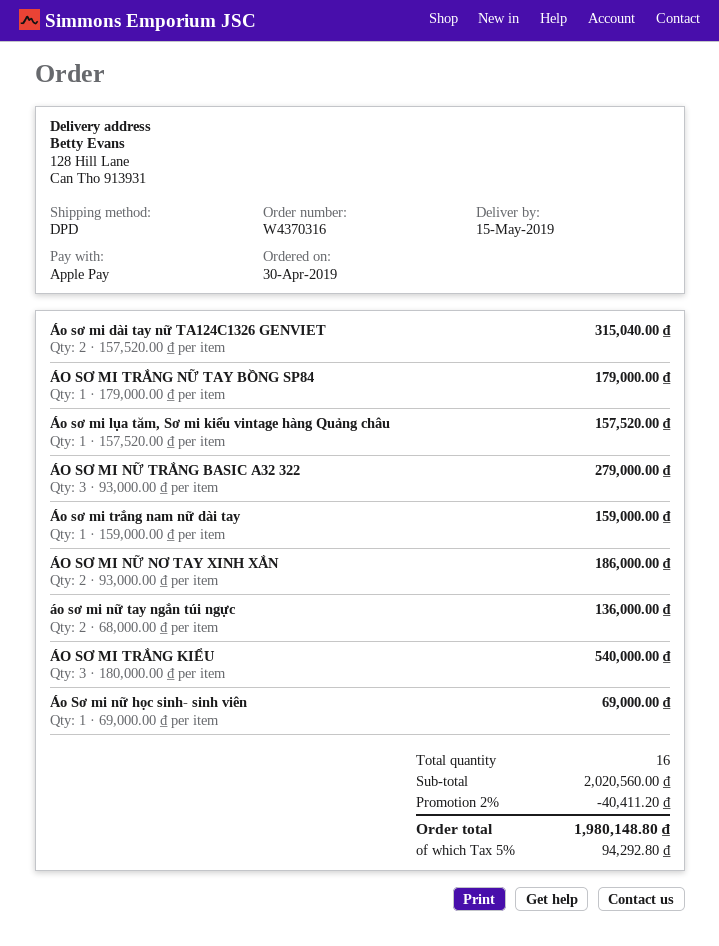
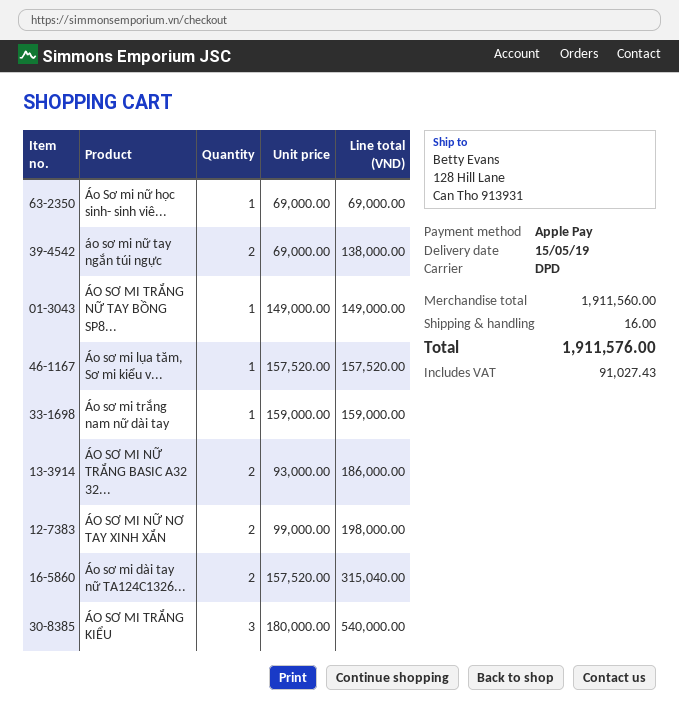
ÁO SƠ MI TRẮNG NỮ TAY BỒNG SP84: 1 x 179000.00 = 179000.00 -> 1 x 149000.00 = 149000.00
ÁO SƠ MI NỮ TRẮNG BASIC A32 322: 3 x 93000.00 = 279000.00 -> 2 x 93000.00 = 186000.00
ÁO SƠ MI NỮ NƠ TAY XINH XẮN: 2 x 93000.00 = 186000.00 -> 2 x 99000.00 = 198000.00
áo sơ mi nữ tay ngắn túi ngực: 2 x 68000.00 = 136000.00 -> 2 x 69000.00 = 138000.00
subtotal: 2020560.00 -> 1911560.00
discount: 2% = 40411.20 -> none
shipping: none -> 16.00
tax: 94292.80 -> 91027.43
total: 1980148.80 -> 1911576.00

